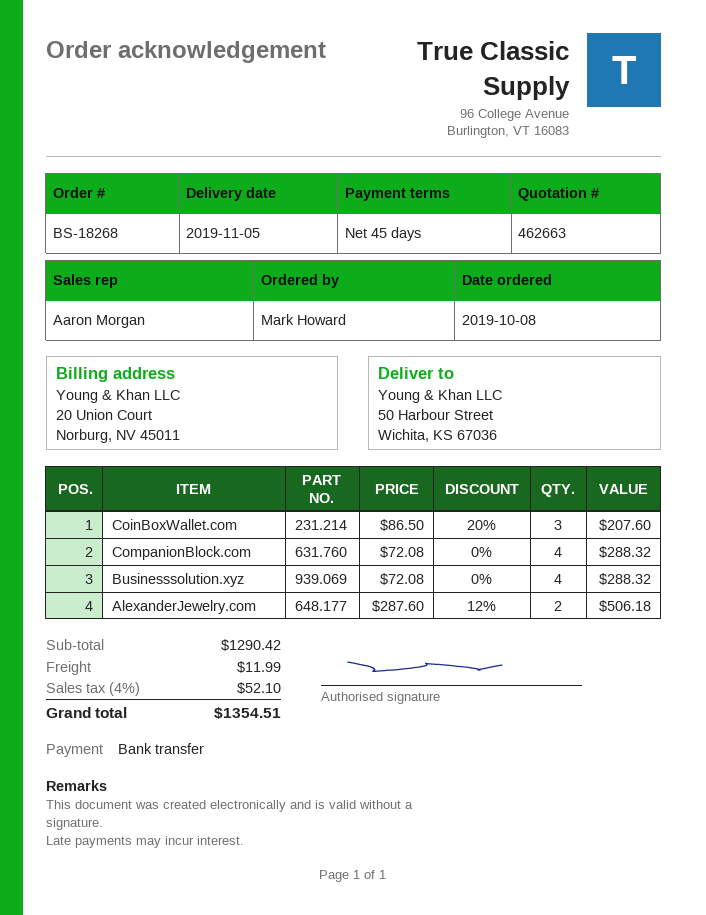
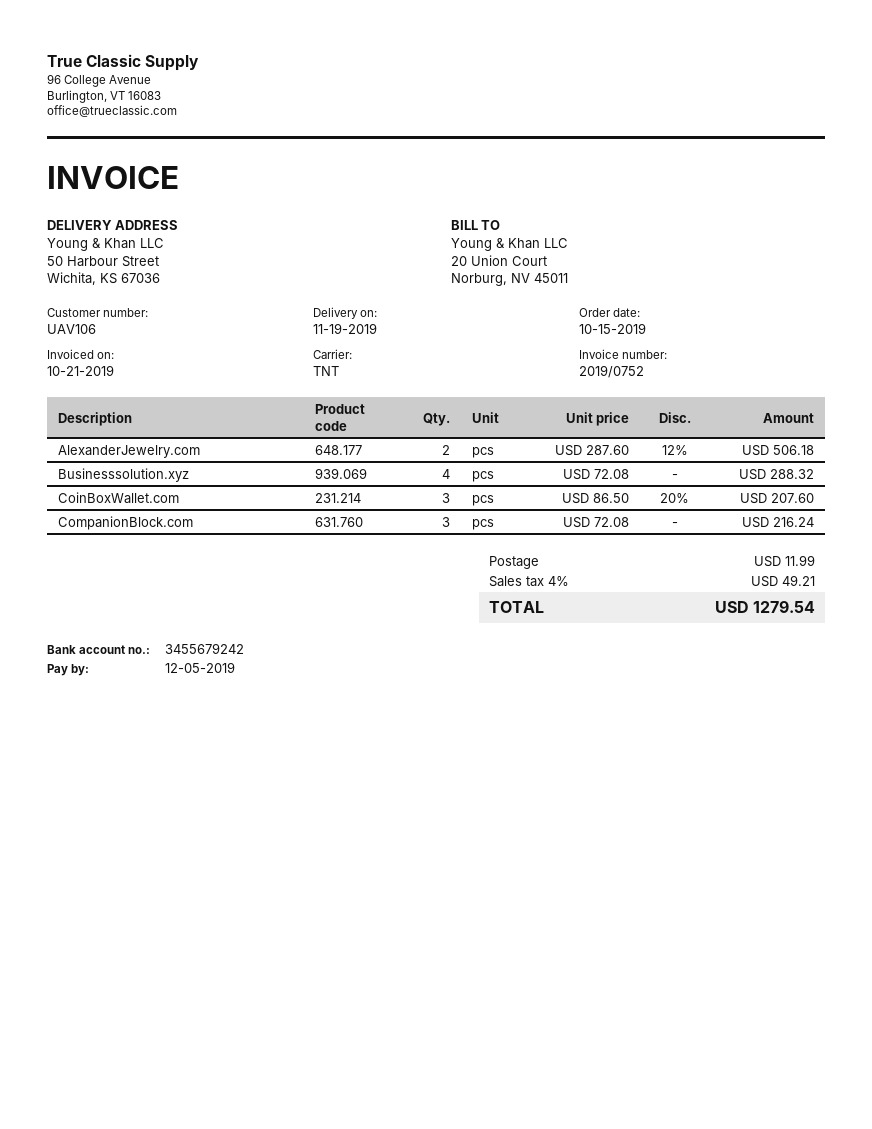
order date: 2019-10-08 -> 2019-10-15
delivery date: 2019-11-05 -> 2019-11-19
CompanionBlock.com: 4 x 72.08 = 288.32 -> 3 x 72.08 = 216.24
tax: 4% = 52.10 -> 4% = 49.21
total: 1354.51 -> 1279.54

